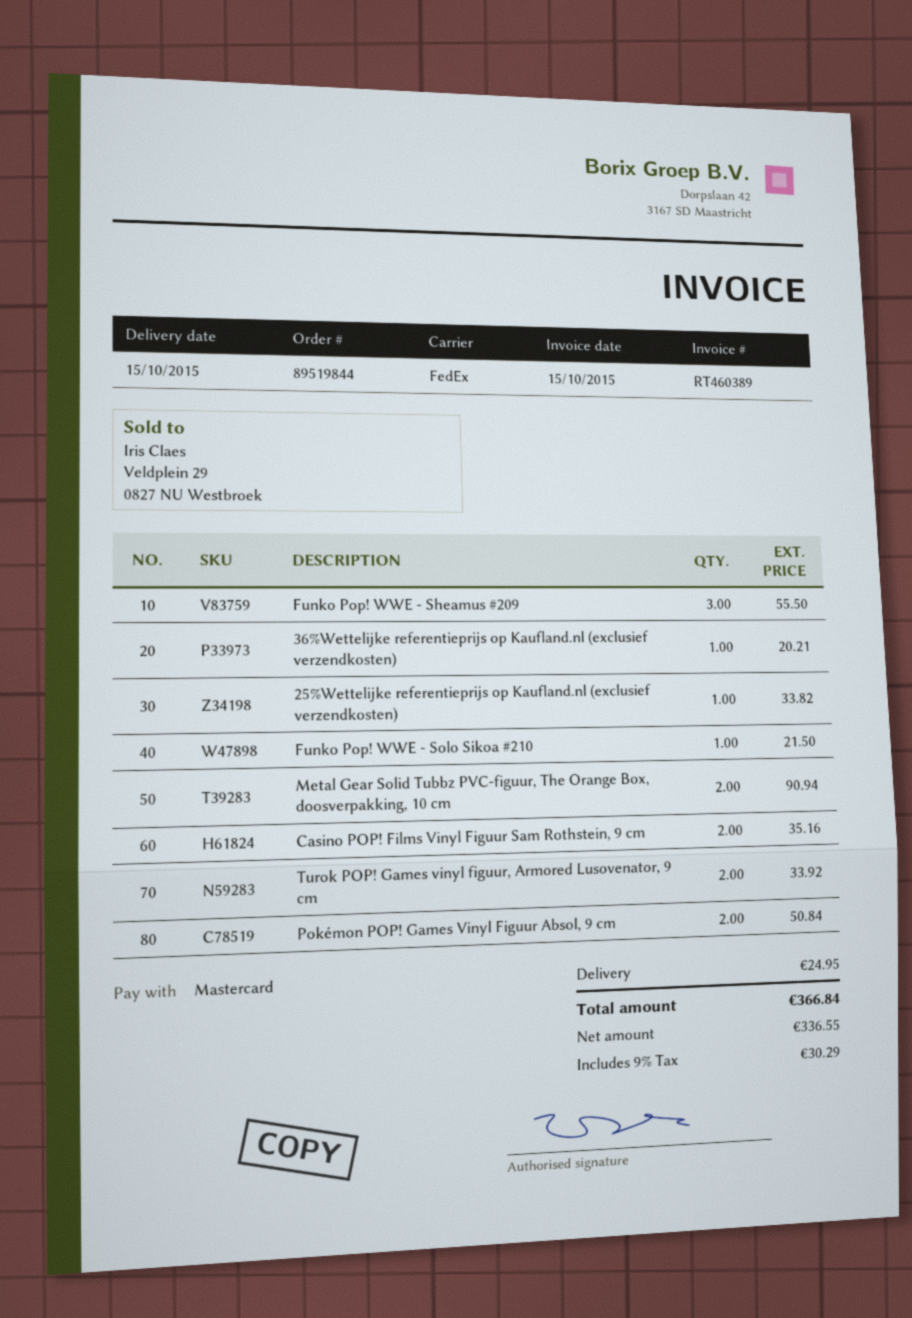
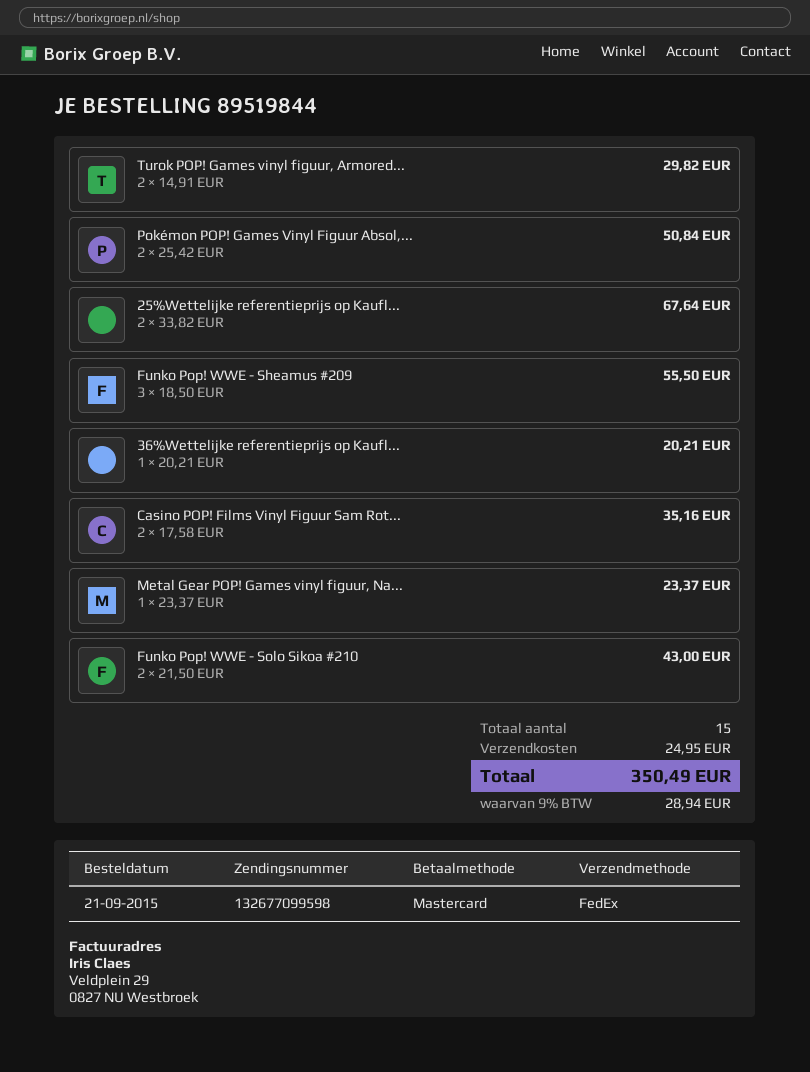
25%Wettelijke referentieprijs op Kaufland.nl (exclusief verzendkosten): 1 for 33.82 -> 2 for 67.64
Funko Pop! WWE - Solo Sikoa #210: 1 for 21.50 -> 2 for 43.00
Metal Gear Solid Tubbz PVC-figuur, The Orange Box, doosverpakking, 10 cm: 2 for 90.94 -> none
Turok POP! Games vinyl figuur, Armored Lusovenator, 9 cm: 2 for 33.92 -> 2 for 29.82
Metal Gear POP! Games vinyl figuur, Na...: none -> 1 for 23.37
tax: 9% = 30.29 -> 9% = 28.94
total: 366.84 -> 350.49

